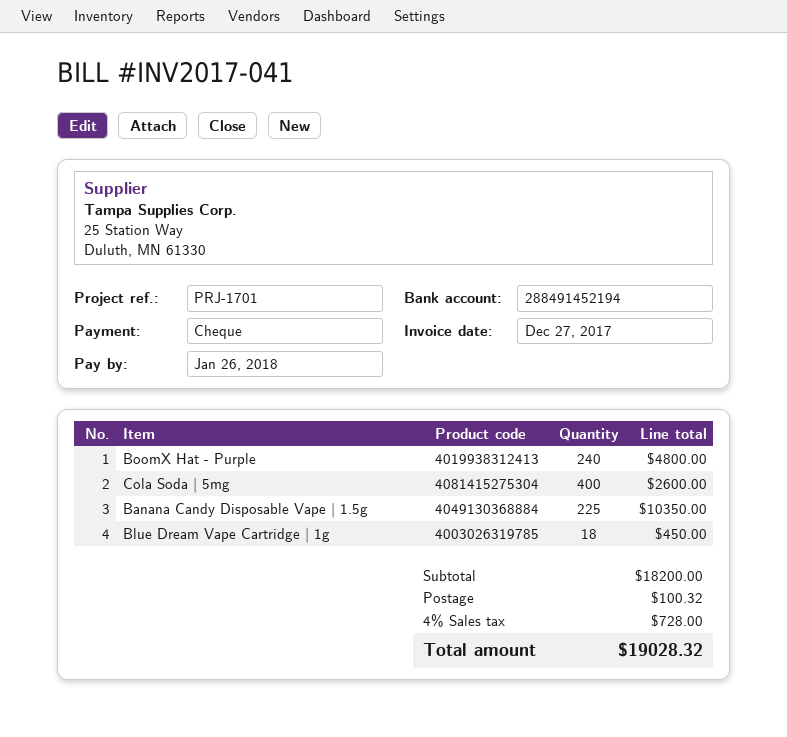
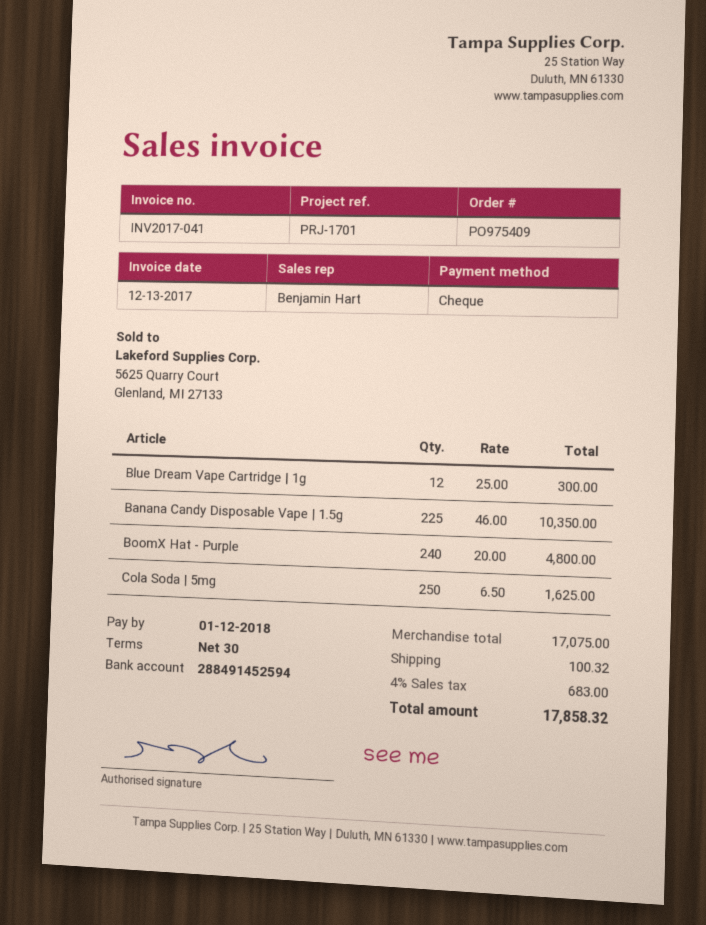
invoice date: 2017-12-27 -> 2017-12-13
due date: 2018-01-26 -> 2018-01-12
bank account: 288491452194 -> 288491452594
Cola Soda | 5mg: 400 for 2600.00 -> 250 for 1625.00
Blue Dream Vape Cartridge | 1g: 18 for 450.00 -> 12 for 300.00
subtotal: 18200.00 -> 17075.00
tax: 4% = 728.00 -> 4% = 683.00
total: 19028.32 -> 17858.32

